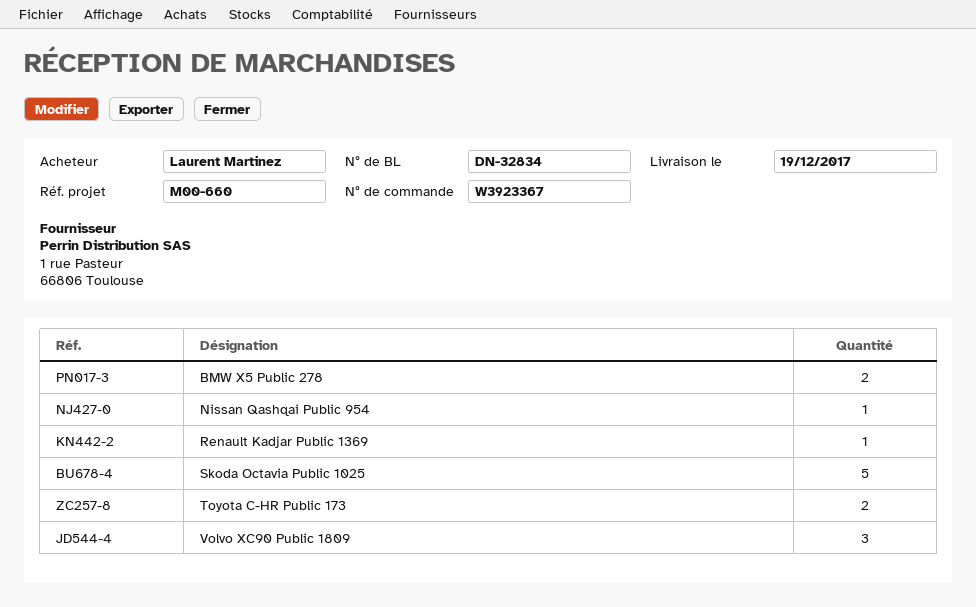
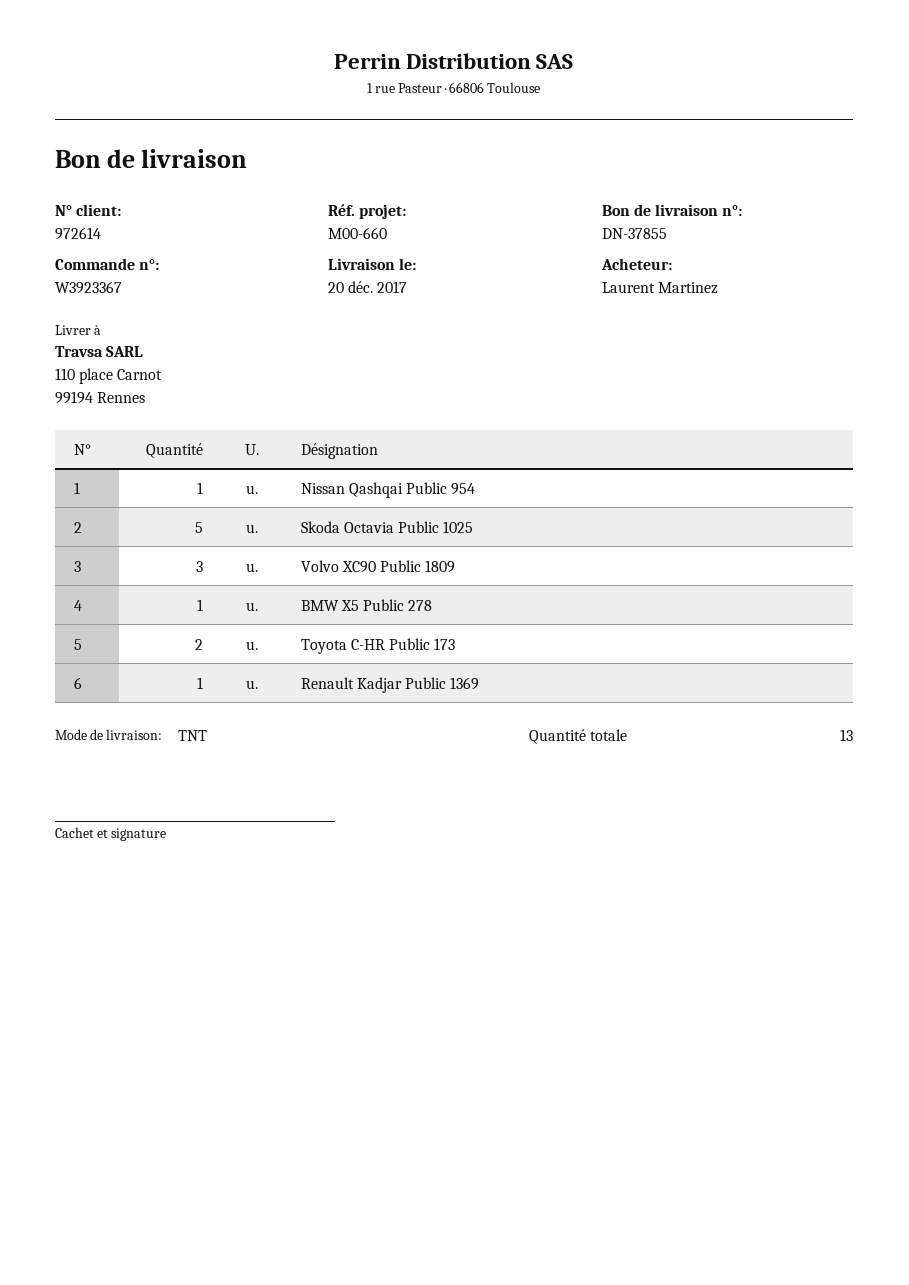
delivery note number: DN-32834 -> DN-37855
delivery date: 2017-12-19 -> 2017-12-20
BMW X5 Public 278: 2 -> 1

